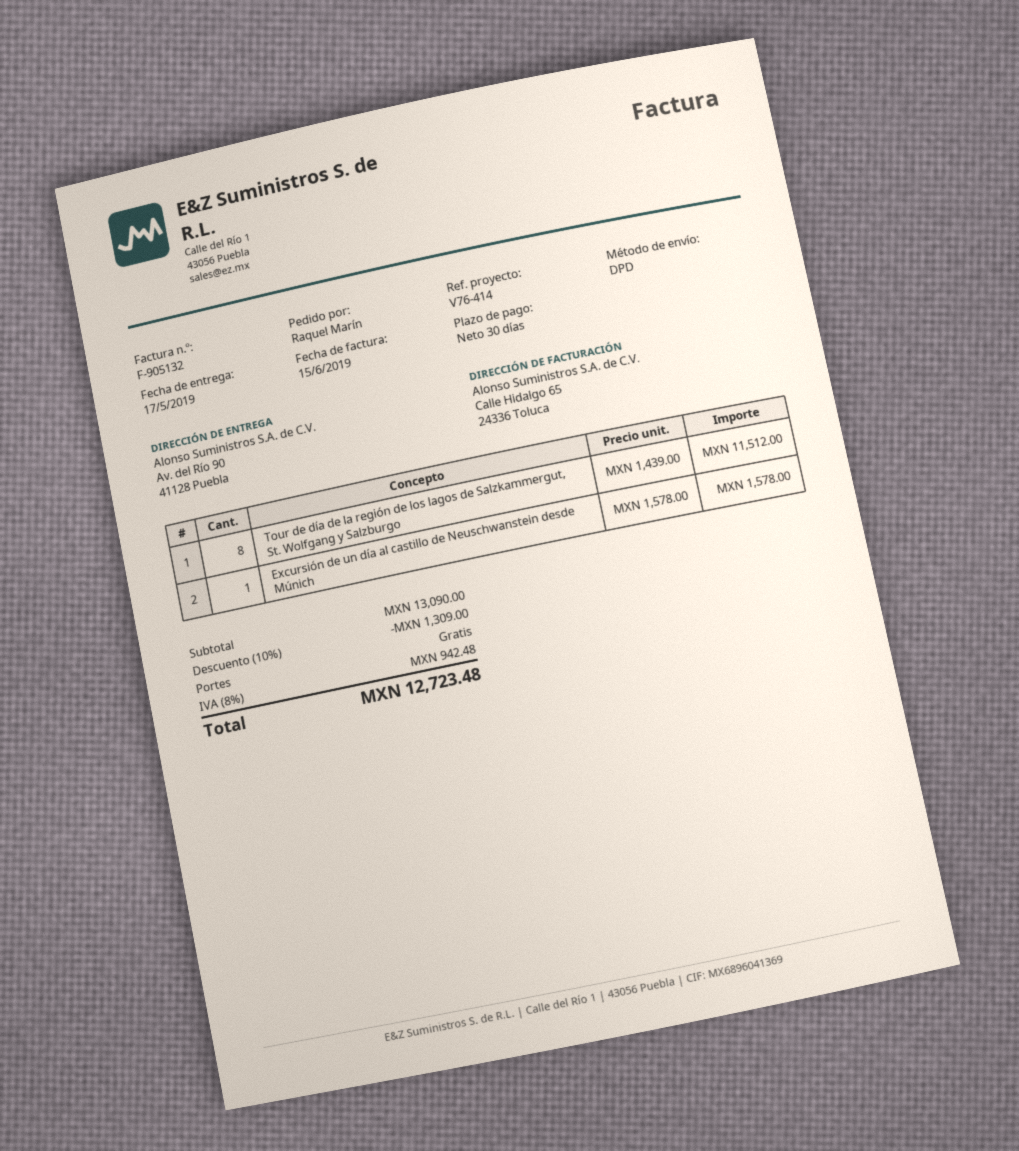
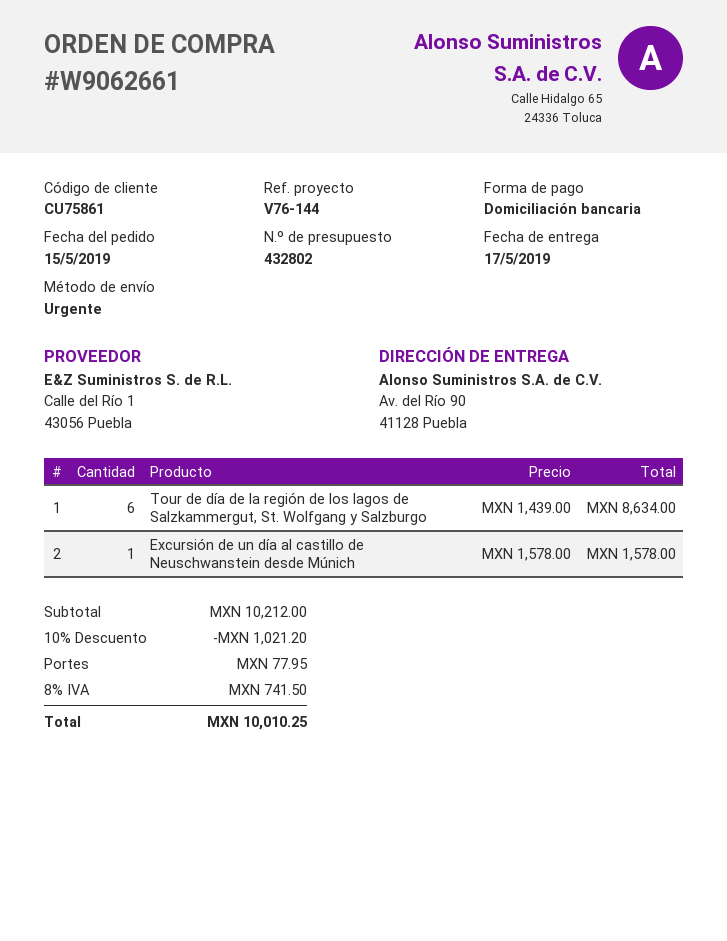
reference: V76-414 -> V76-144
shipping method: DPD -> express
Tour de día de la región de los lagos de Salzkammergut, St. Wolfgang y Salzburgo: 8 x 1439.00 = 11512.00 -> 6 x 1439.00 = 8634.00
subtotal: 13090.00 -> 10212.00
discount: 10% = 1309.00 -> 10% = 1021.20
shipping: 0.00 -> 77.95
tax: 8% = 942.48 -> 8% = 741.50
total: 12723.48 -> 10010.25

